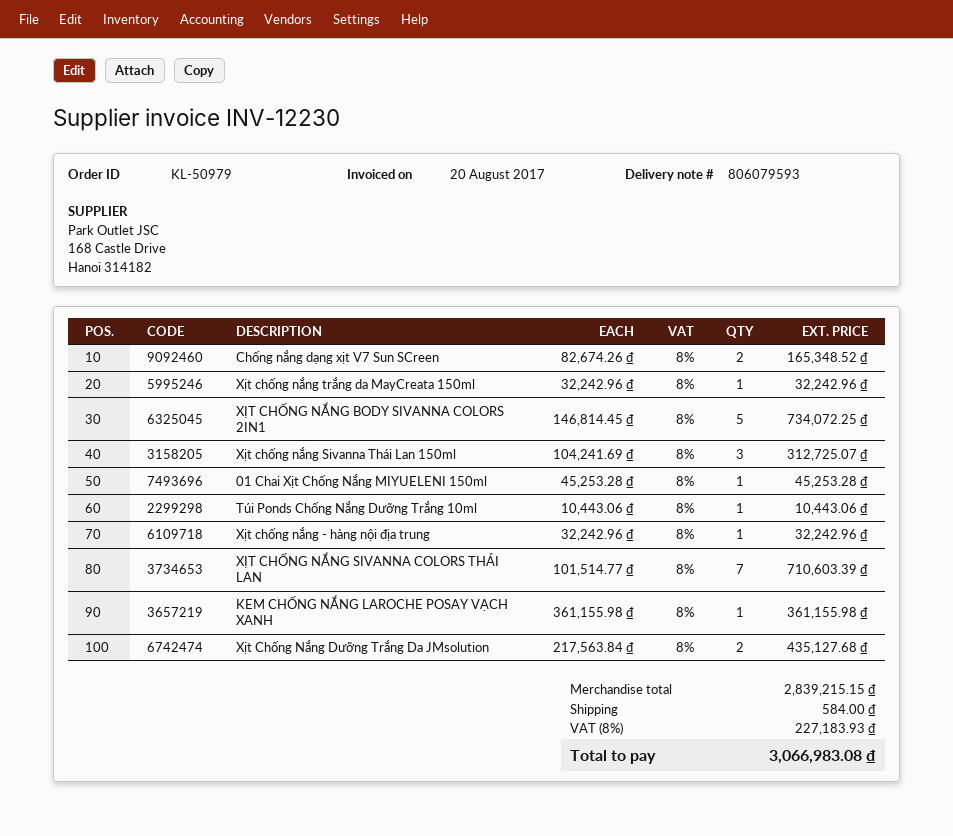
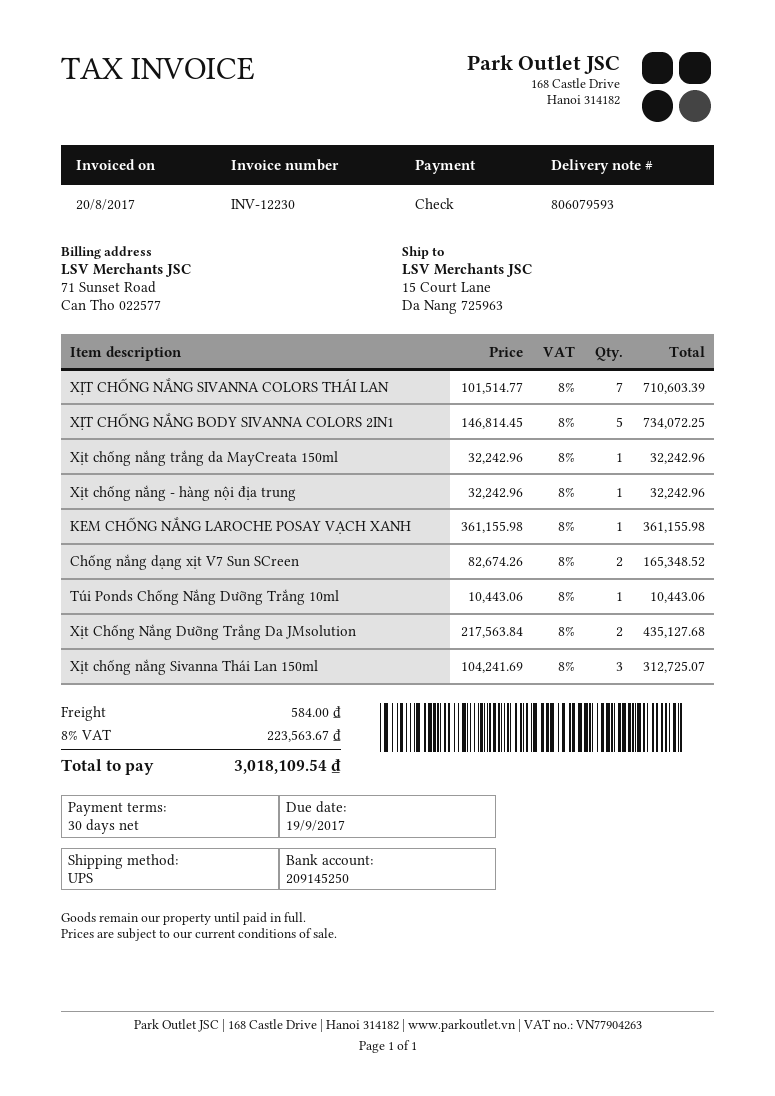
01 Chai Xịt Chống Nắng MIYUELENI 150ml: 1 x 45253.28 = 45253.28 -> none
tax: 8% = 227183.93 -> 8% = 223563.67
total: 3066983.08 -> 3018109.54

